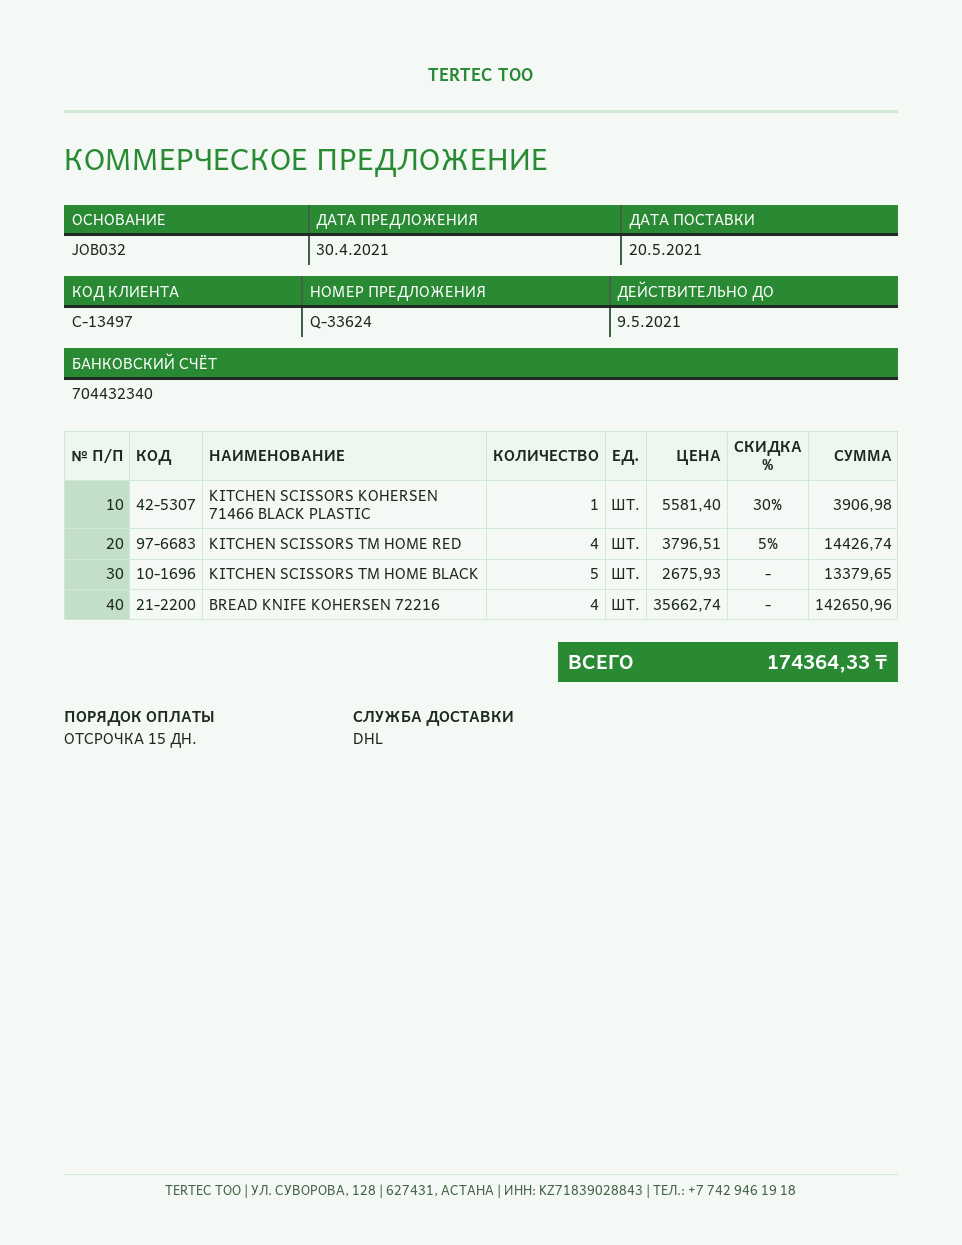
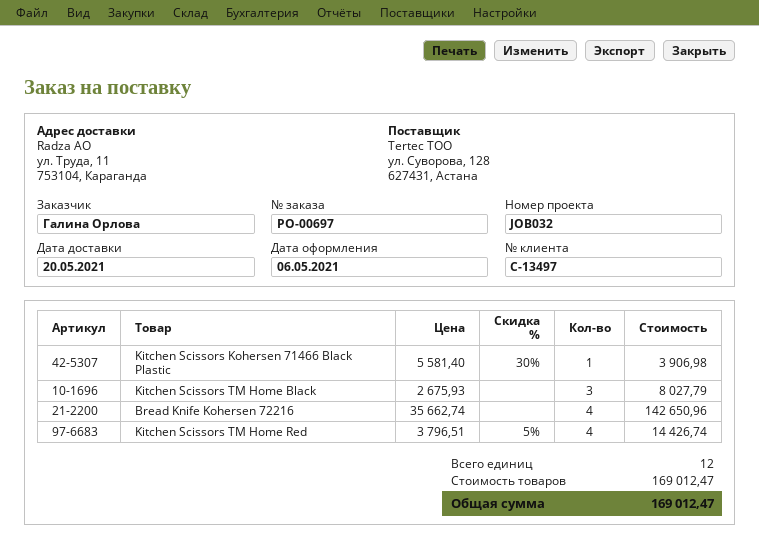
KITCHEN SCISSORS TM HOME BLACK: 5 x 2675.93 = 13379.65 -> 3 x 2675.93 = 8027.79
total: 174364.33 -> 169012.47

